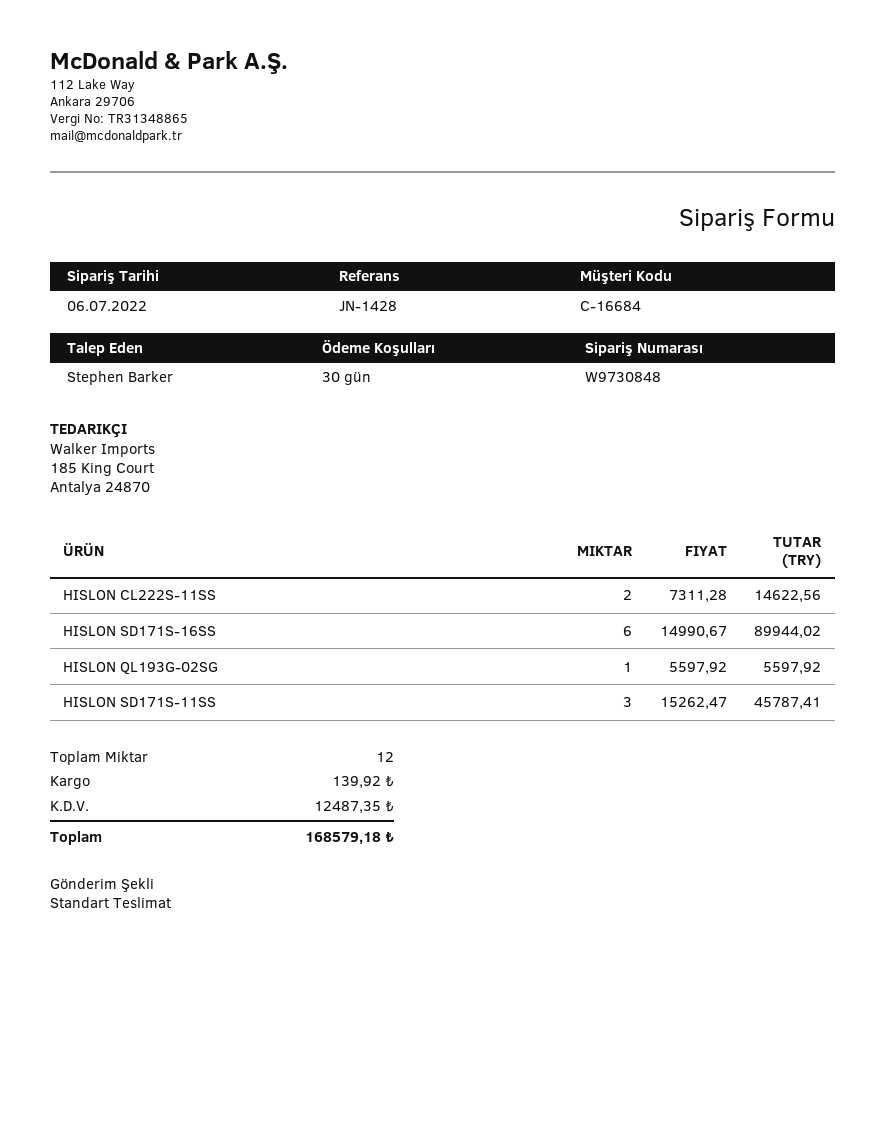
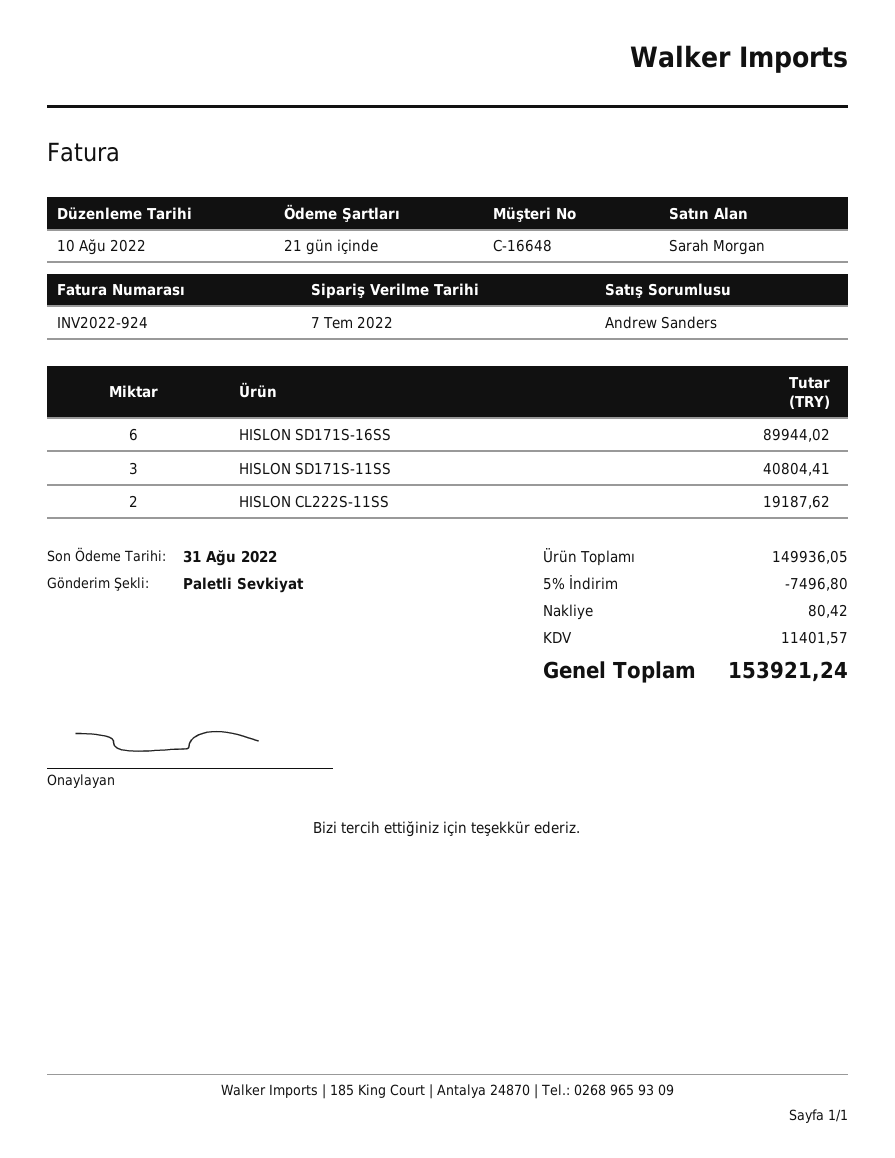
order date: 2022-07-06 -> 2022-07-07
payment terms: 30 days -> 21 days
customer number: C-16684 -> C-16648
ordered by: Stephen Barker -> Sarah Morgan
shipping method: standard -> pallet freight
HISLON CL222S-11SS: 2 for 14622.56 -> 2 for 19187.62
HISLON QL193G-02SG: 1 for 5597.92 -> none
HISLON SD171S-11SS: 3 for 45787.41 -> 3 for 40804.41
discount: none -> 5% = 7496.80
shipping: 139.92 -> 80.42
tax: 12487.35 -> 11401.57
total: 168579.18 -> 153921.24

